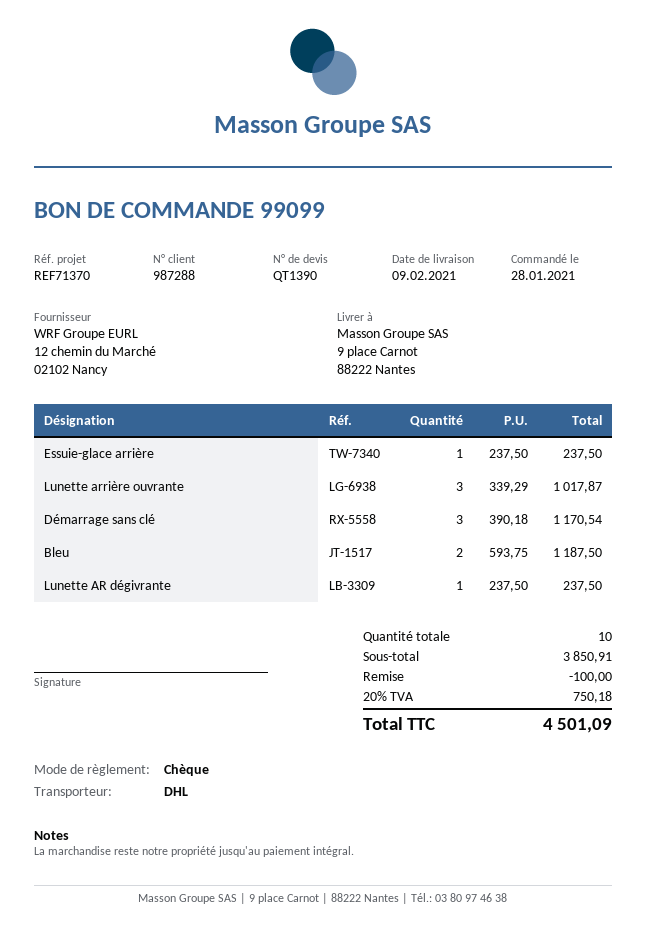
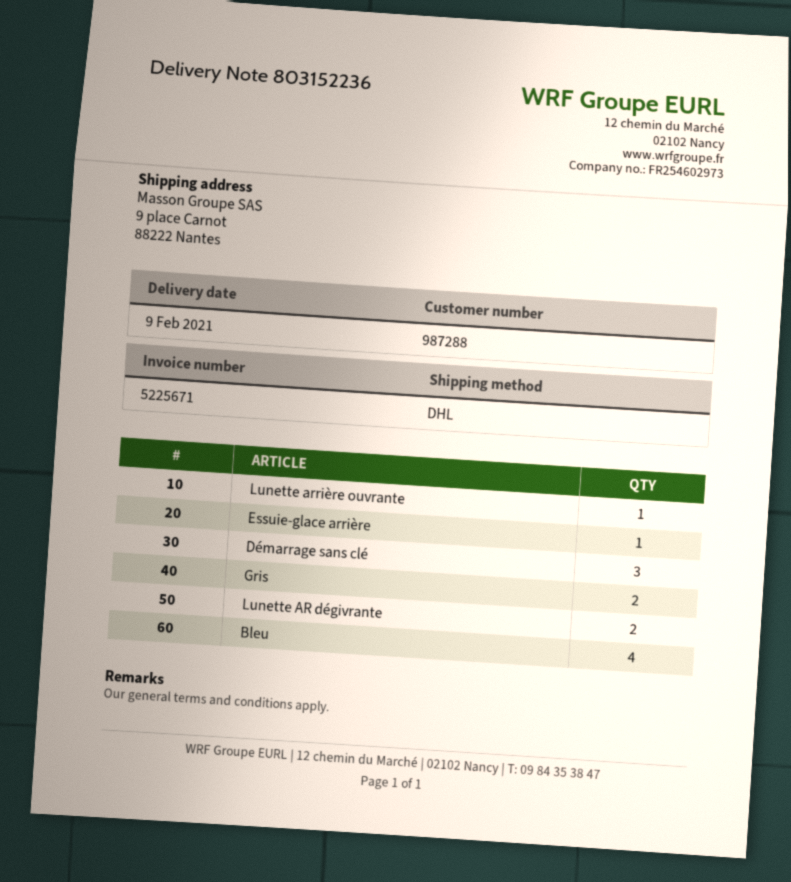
Lunette arrière ouvrante: 3 -> 1
Bleu: 2 -> 4
Lunette AR dégivrante: 1 -> 2
Gris: none -> 2

